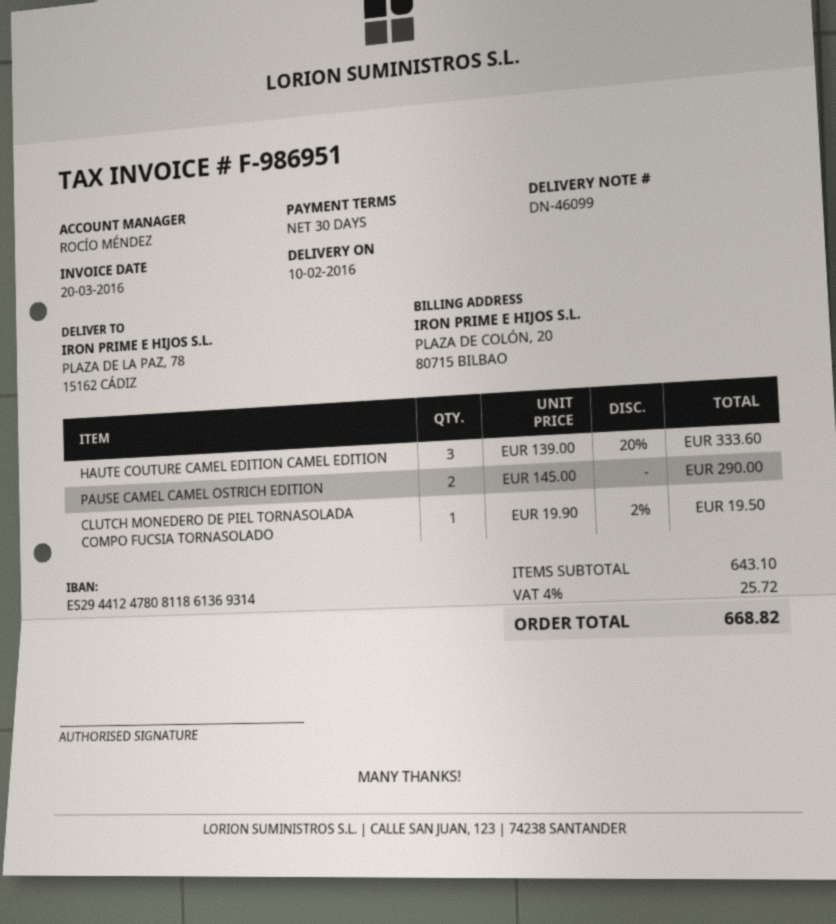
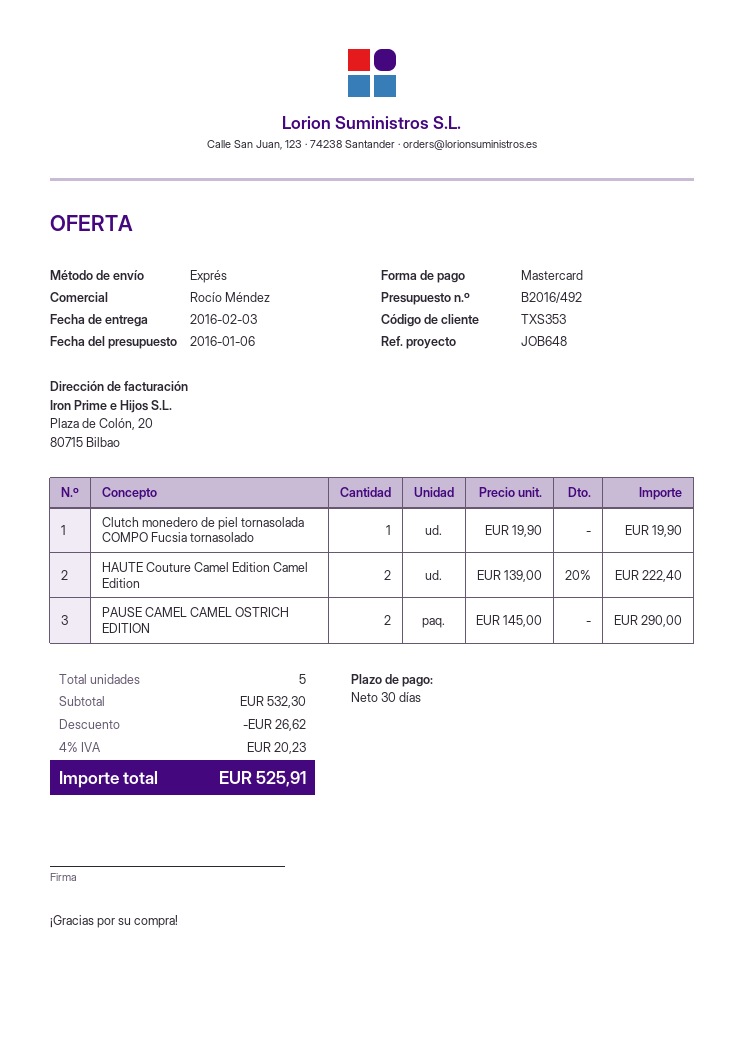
delivery date: 2016-02-10 -> 2016-02-03
HAUTE COUTURE CAMEL EDITION CAMEL EDITION: 3 x 139.00 - 20% = 333.60 -> 2 x 139.00 - 20% = 222.40
CLUTCH MONEDERO DE PIEL TORNASOLADA COMPO FUCSIA TORNASOLADO: 1 x 19.90 - 2% = 19.50 -> 1 x 19.90 = 19.90
subtotal: 643.10 -> 532.30
discount: none -> 26.62
tax: 4% = 25.72 -> 4% = 20.23
total: 668.82 -> 525.91

